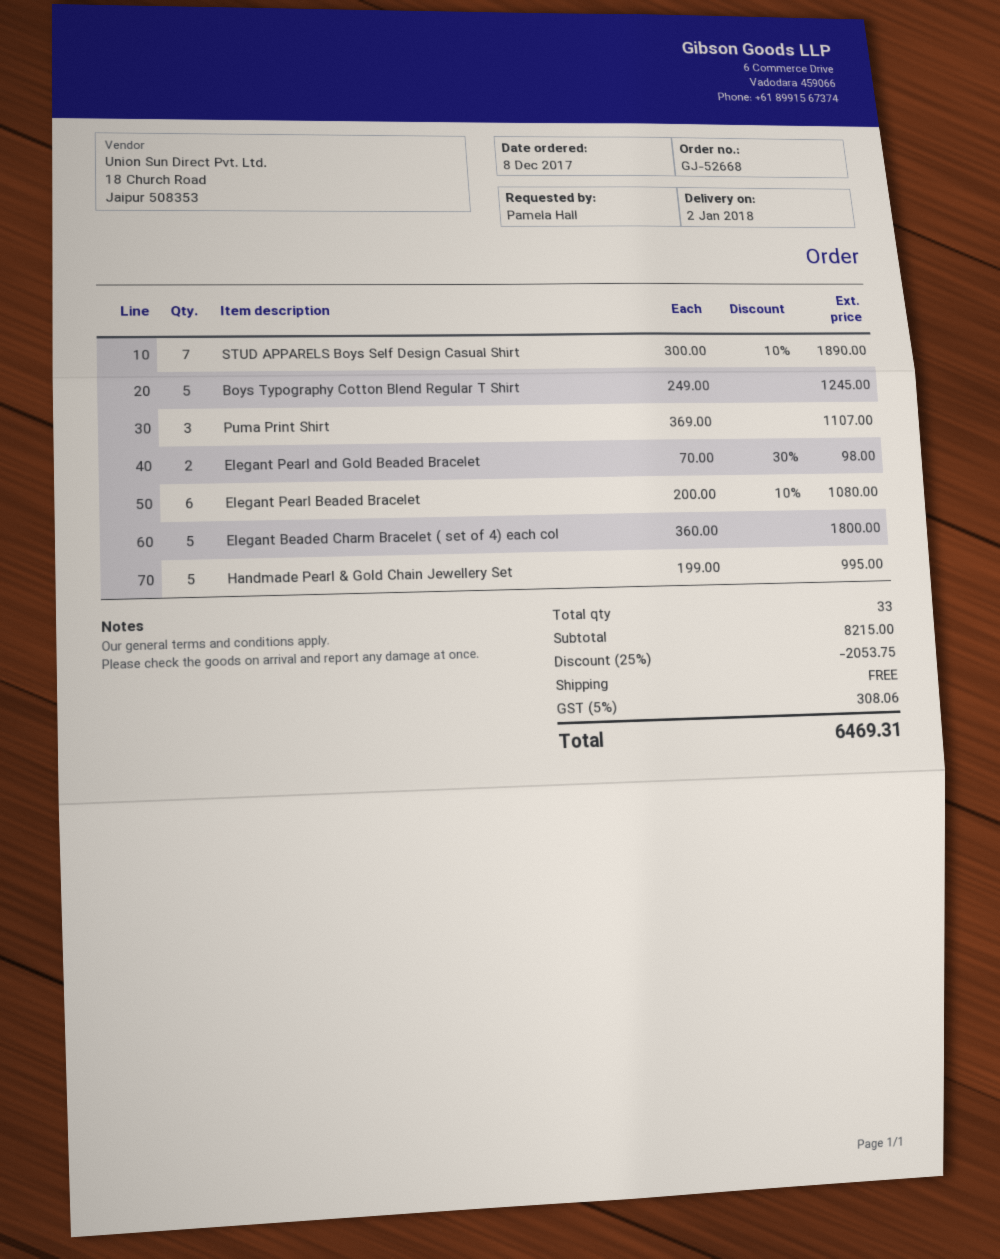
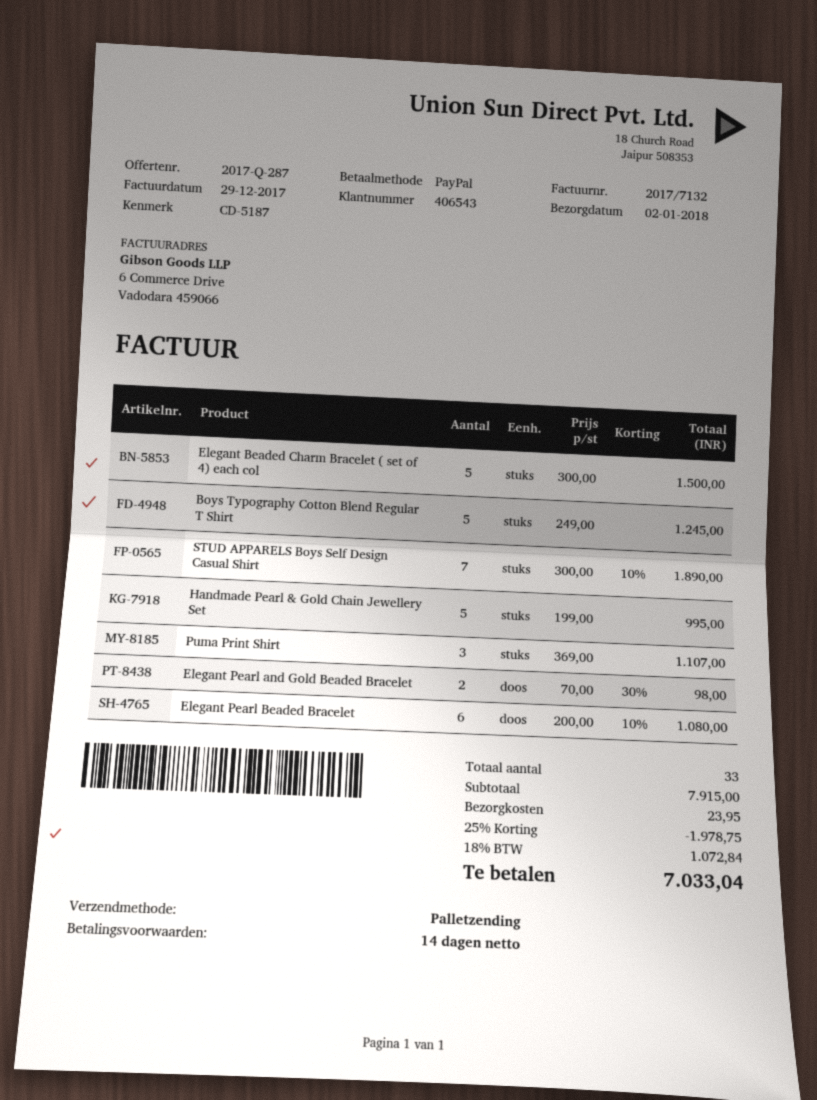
Elegant Beaded Charm Bracelet ( set of 4) each col: 5 x 360.00 = 1800.00 -> 5 x 300.00 = 1500.00
subtotal: 8215.00 -> 7915.00
discount: 25% = 2053.75 -> 25% = 1978.75
shipping: 0.00 -> 23.95
tax: 5% = 308.06 -> 18% = 1072.84
total: 6469.31 -> 7033.04

